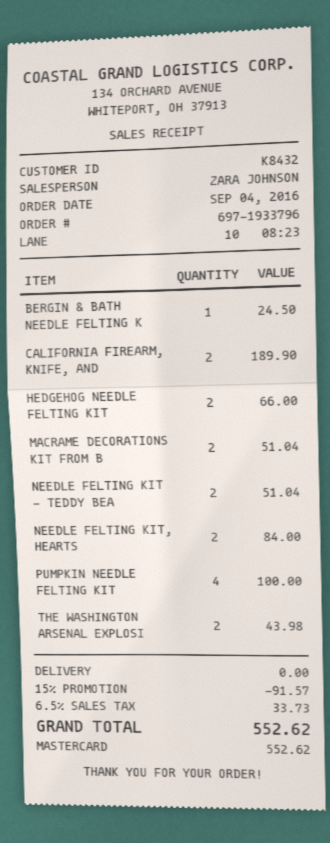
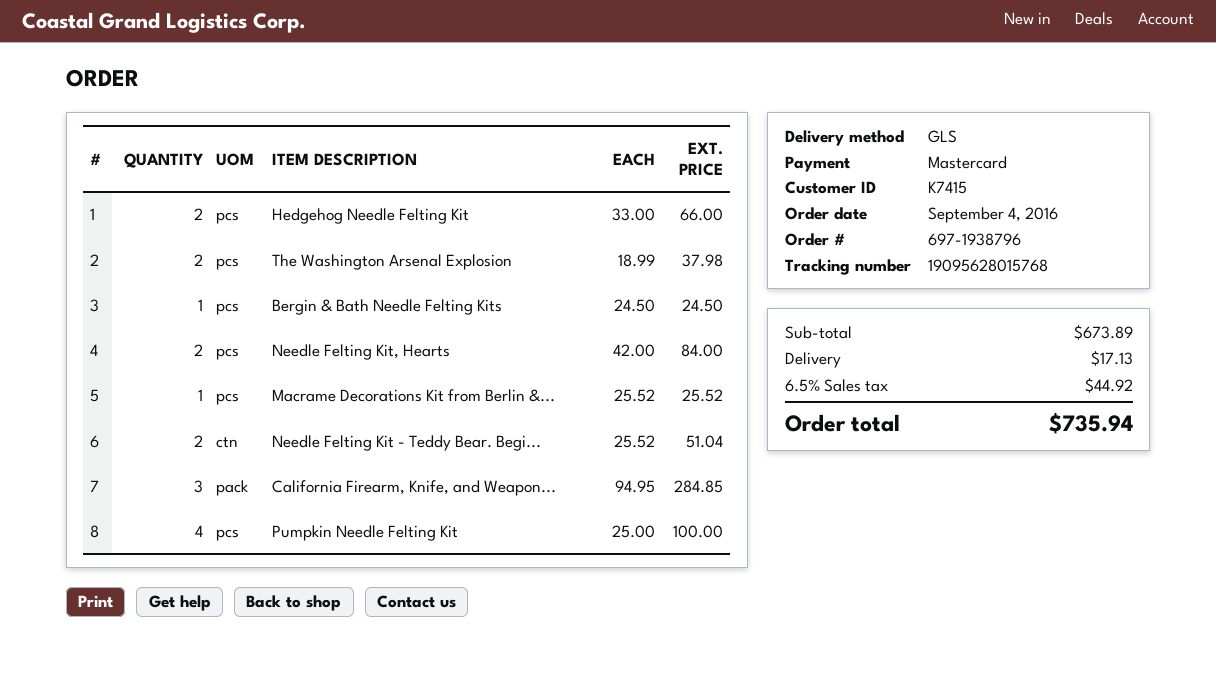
order number: 697-1933796 -> 697-1938796
customer number: K8432 -> K7415
CALIFORNIA FIREARM, KNIFE, AND: 2 for 189.90 -> 3 for 284.85
MACRAME DECORATIONS KIT FROM B: 2 for 51.04 -> 1 for 25.52
THE WASHINGTON ARSENAL EXPLOSI: 2 for 43.98 -> 2 for 37.98
discount: 15% = 91.57 -> none
shipping: 0.00 -> 17.13
tax: 6.5% = 33.73 -> 6.5% = 44.92
total: 552.62 -> 735.94

